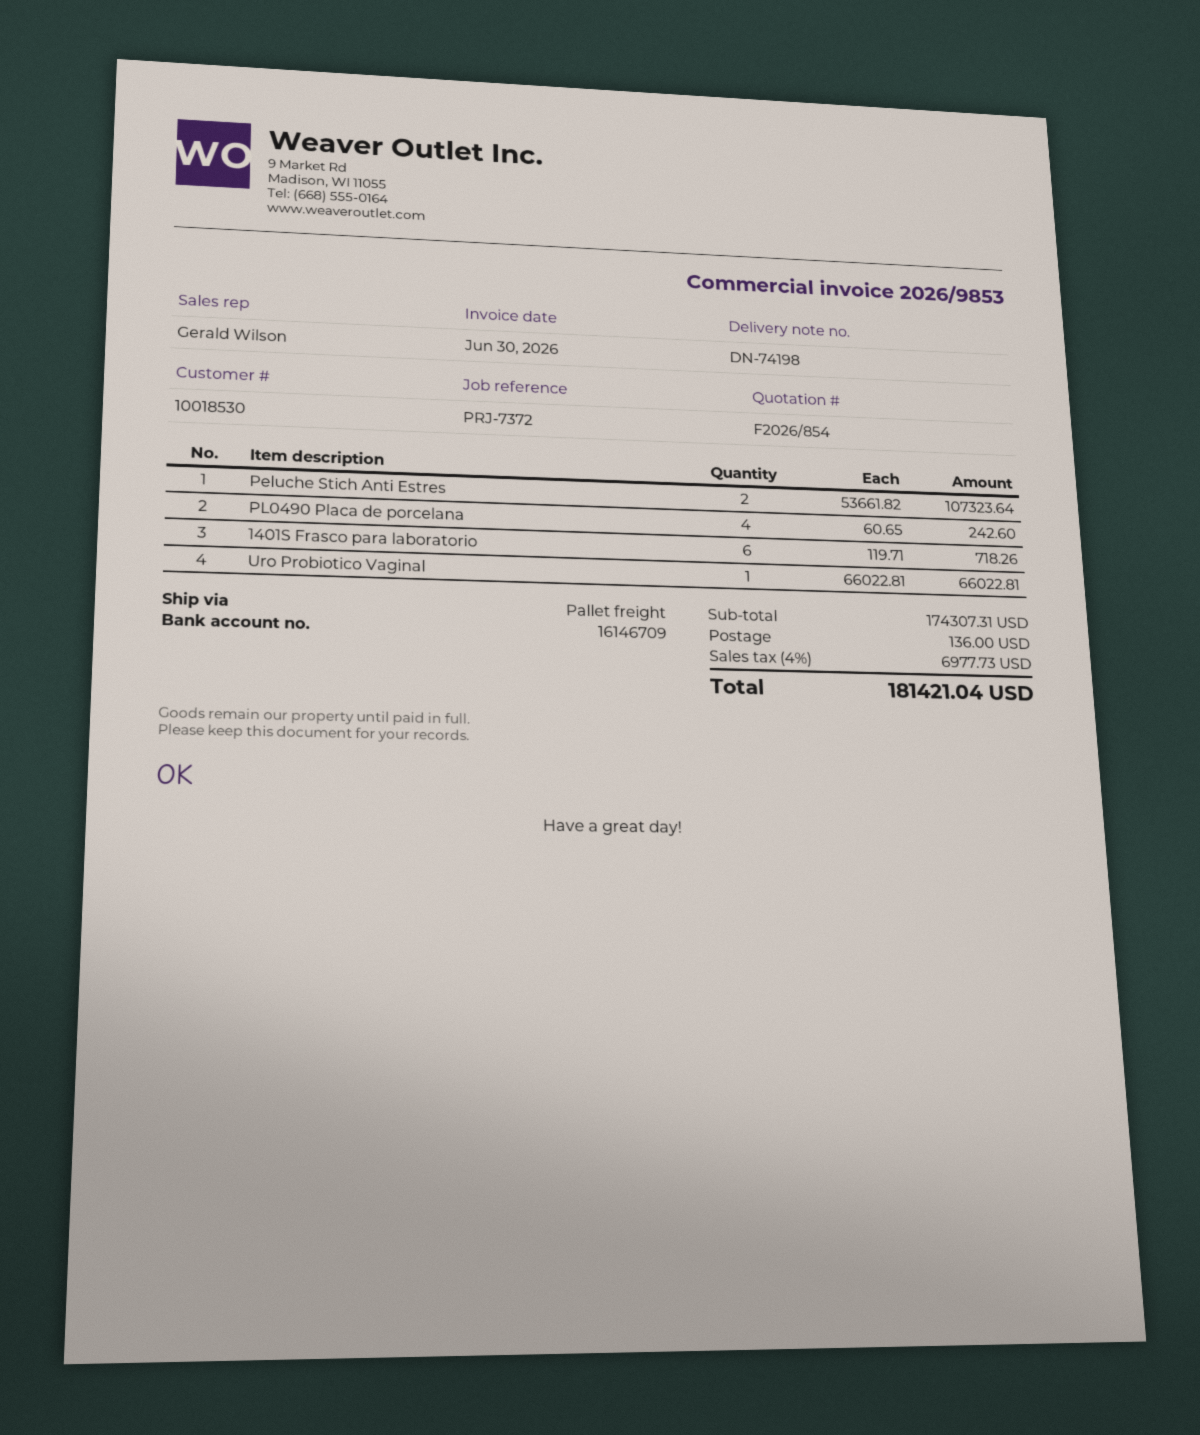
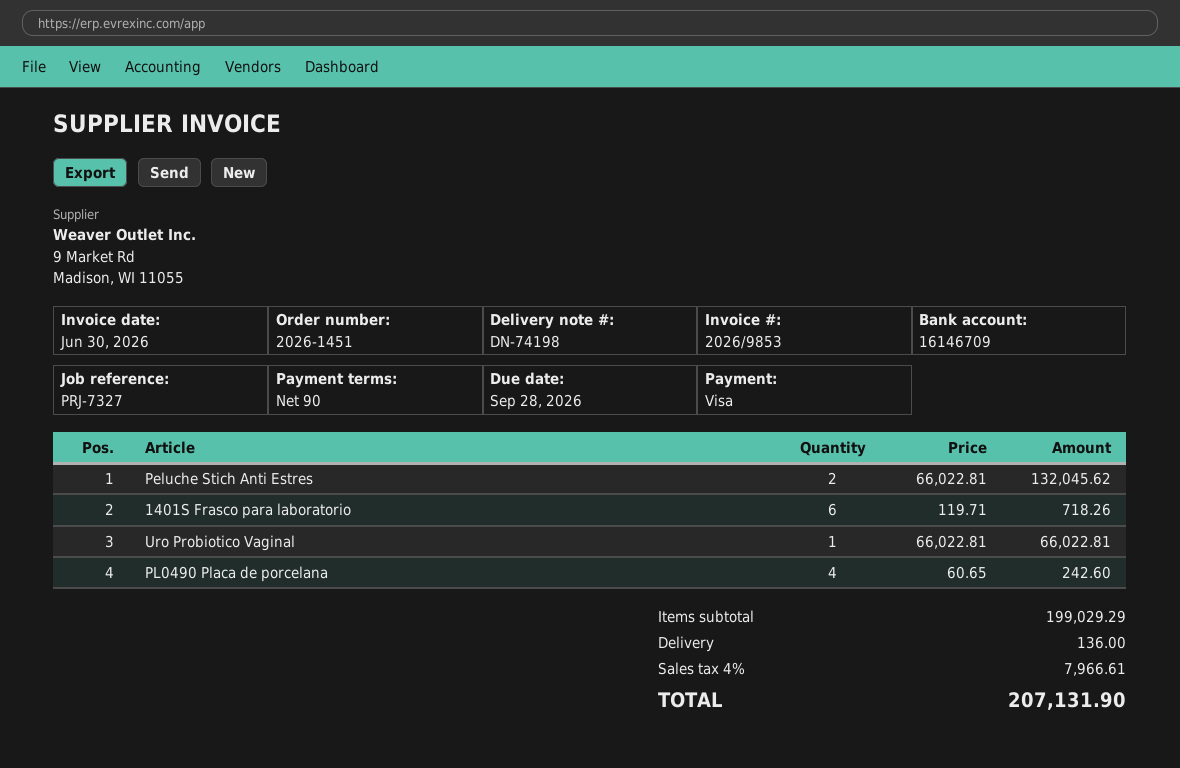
reference: PRJ-7372 -> PRJ-7327
Peluche Stich Anti Estres: 2 x 53661.82 = 107323.64 -> 2 x 66022.81 = 132045.62
subtotal: 174307.31 -> 199029.29
tax: 4% = 6977.73 -> 4% = 7966.61
total: 181421.04 -> 207131.90

